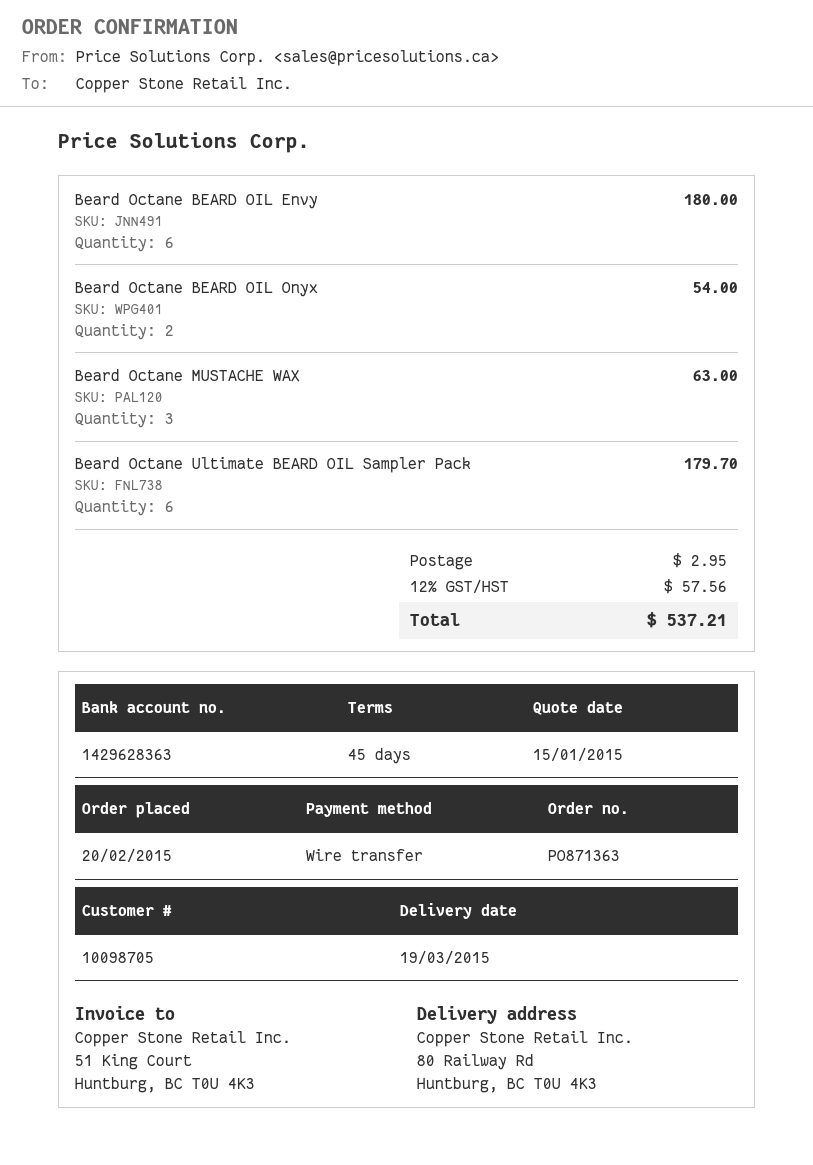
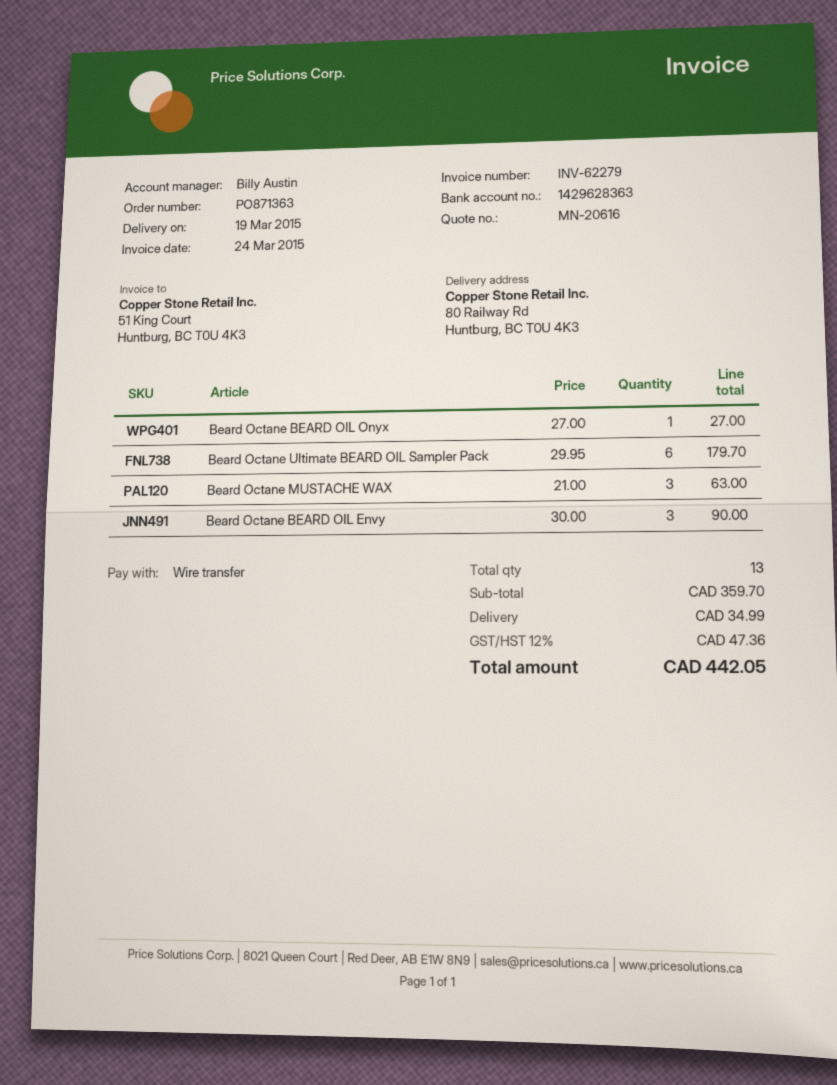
Beard Octane BEARD OIL Envy: 6 for 180.00 -> 3 for 90.00
Beard Octane BEARD OIL Onyx: 2 for 54.00 -> 1 for 27.00
shipping: 2.95 -> 34.99
tax: 12% = 57.56 -> 12% = 47.36
total: 537.21 -> 442.05

